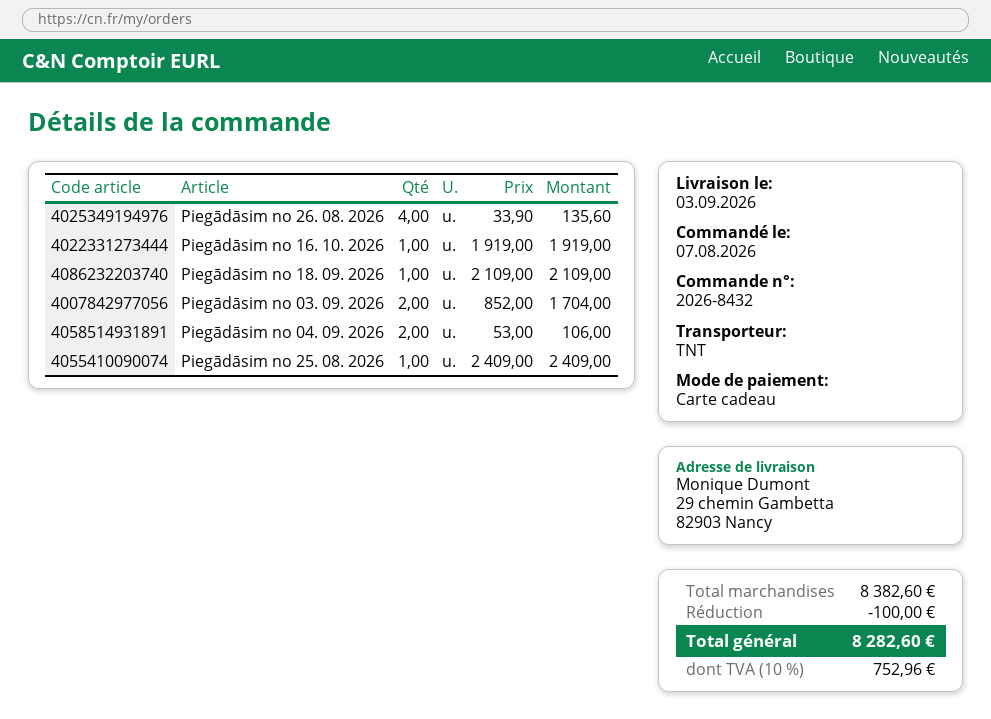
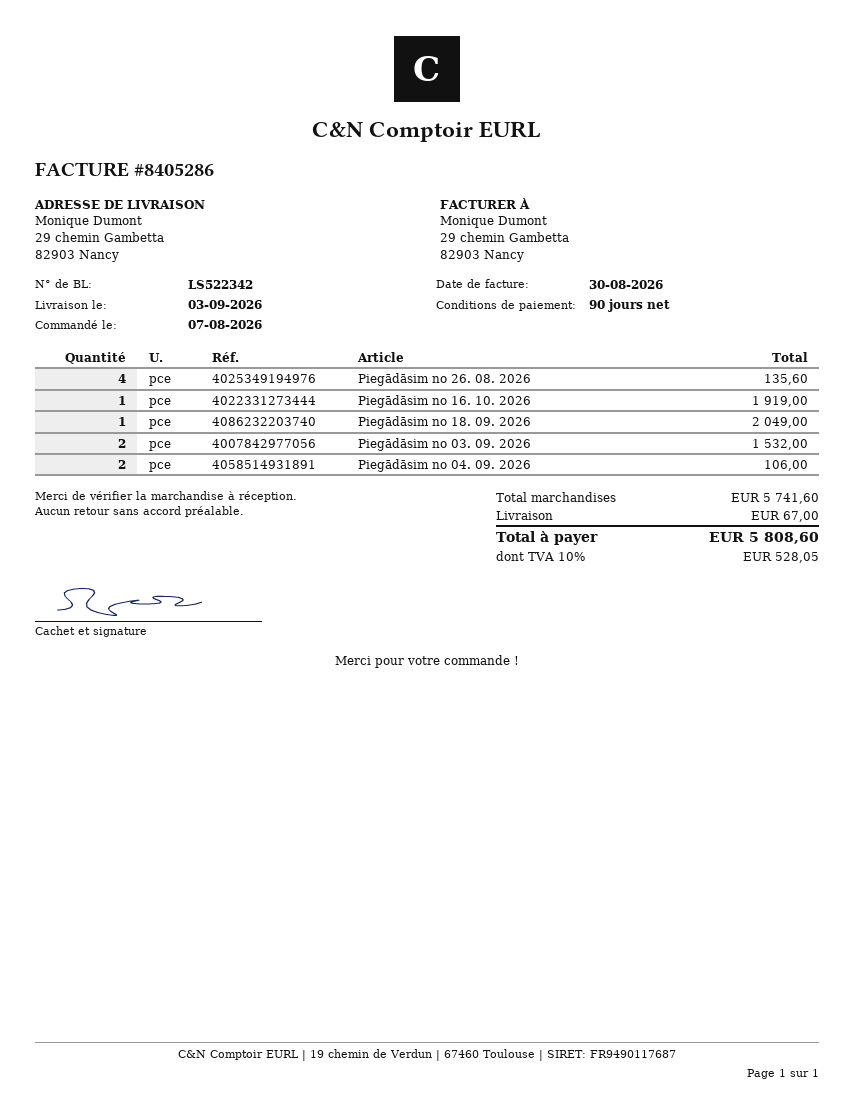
Piegādāsim no 18. 09. 2026: 1 for 2109.00 -> 1 for 2049.00
Piegādāsim no 03. 09. 2026: 2 for 1704.00 -> 2 for 1532.00
Piegādāsim no 25. 08. 2026: 1 for 2409.00 -> none
subtotal: 8382.60 -> 5741.60
discount: 100.00 -> none
shipping: none -> 67.00
tax: 10% = 752.96 -> 10% = 528.05
total: 8282.60 -> 5808.60

